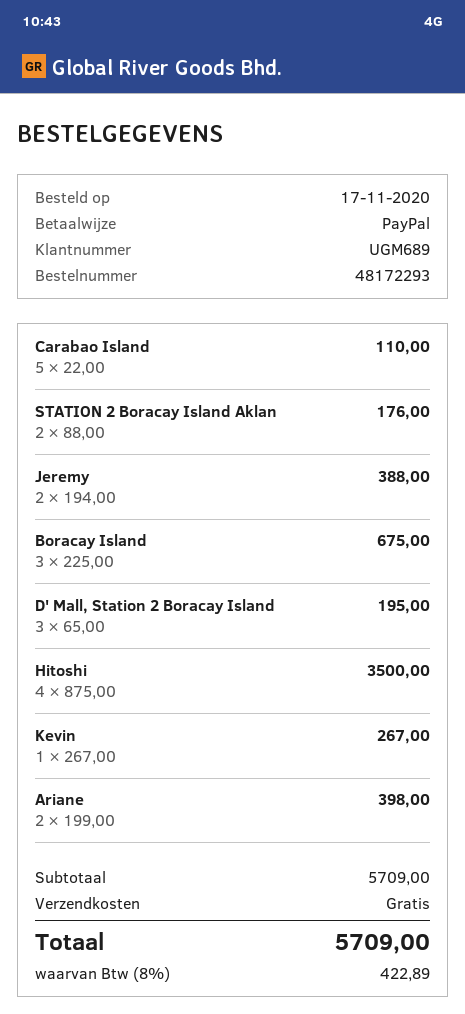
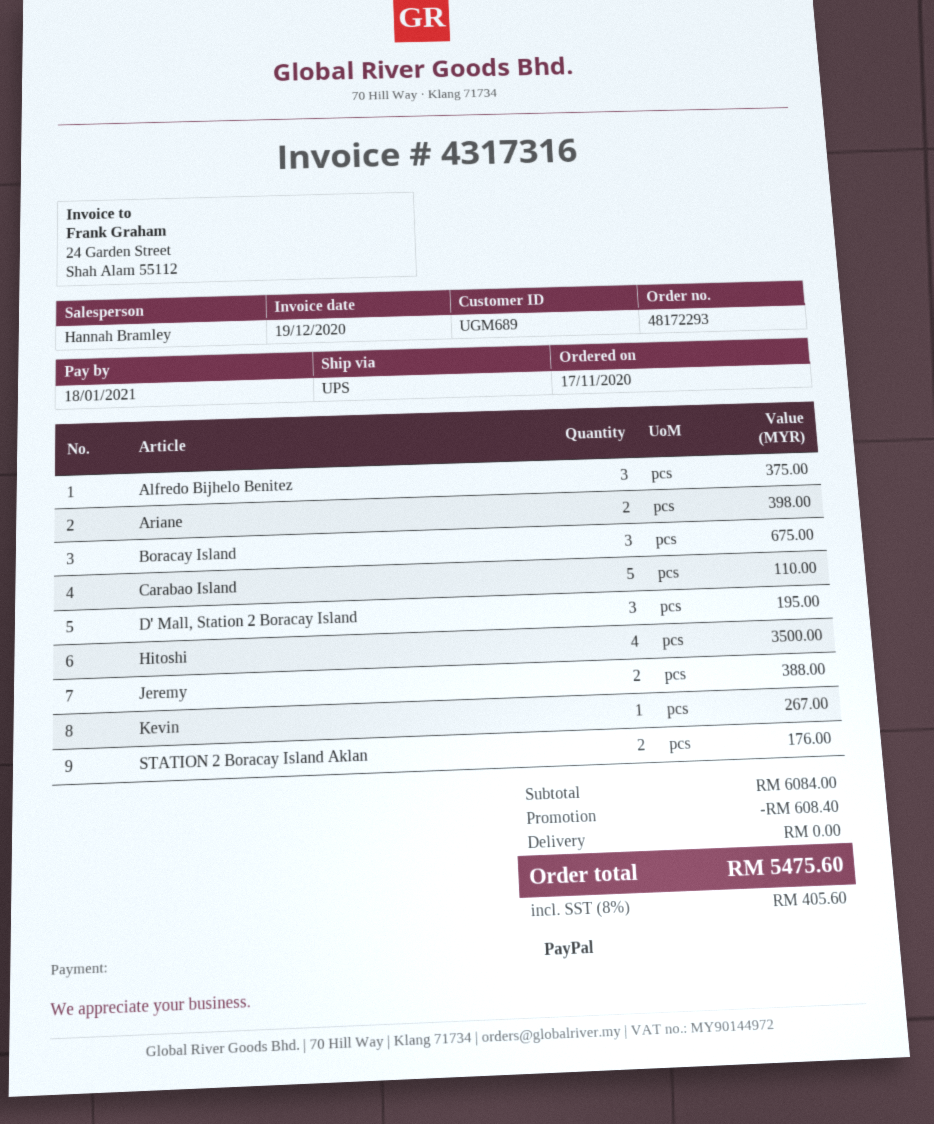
Alfredo Bijhelo Benitez: none -> 3 for 375.00
subtotal: 5709.00 -> 6084.00
discount: none -> 608.40
tax: 8% = 422.89 -> 8% = 405.60
total: 5709.00 -> 5475.60

